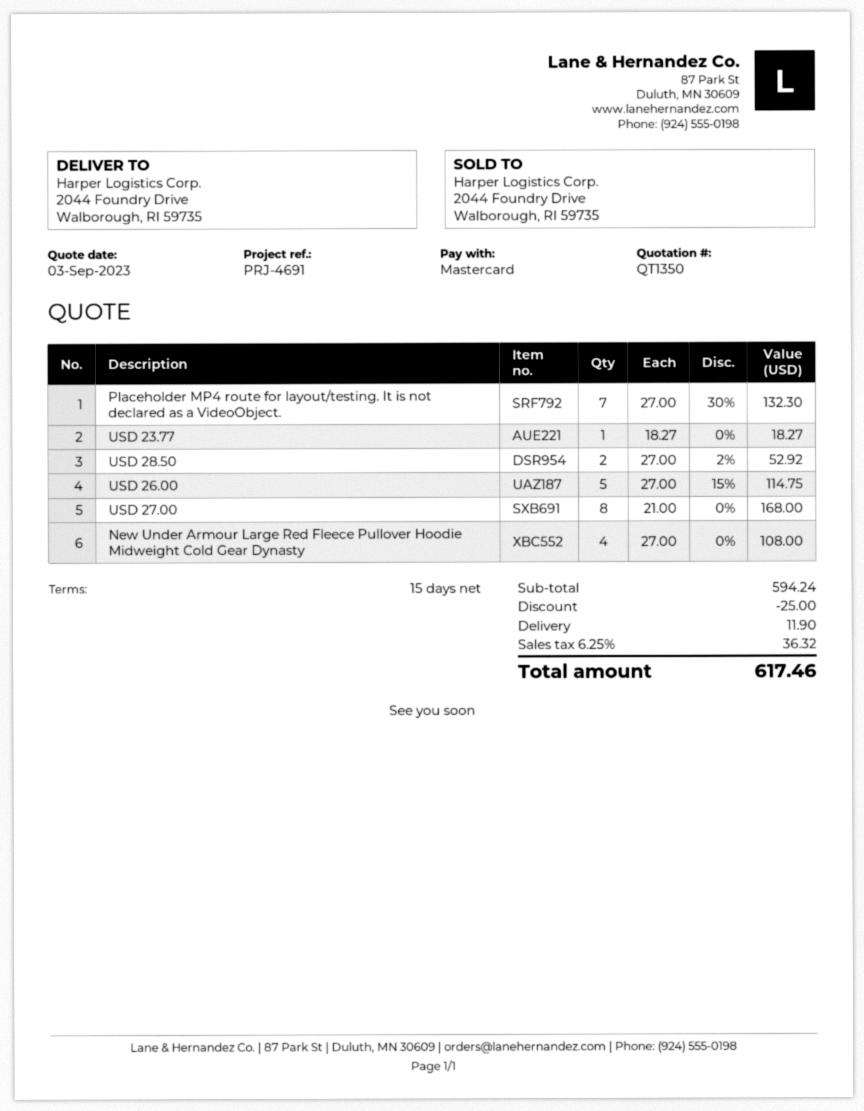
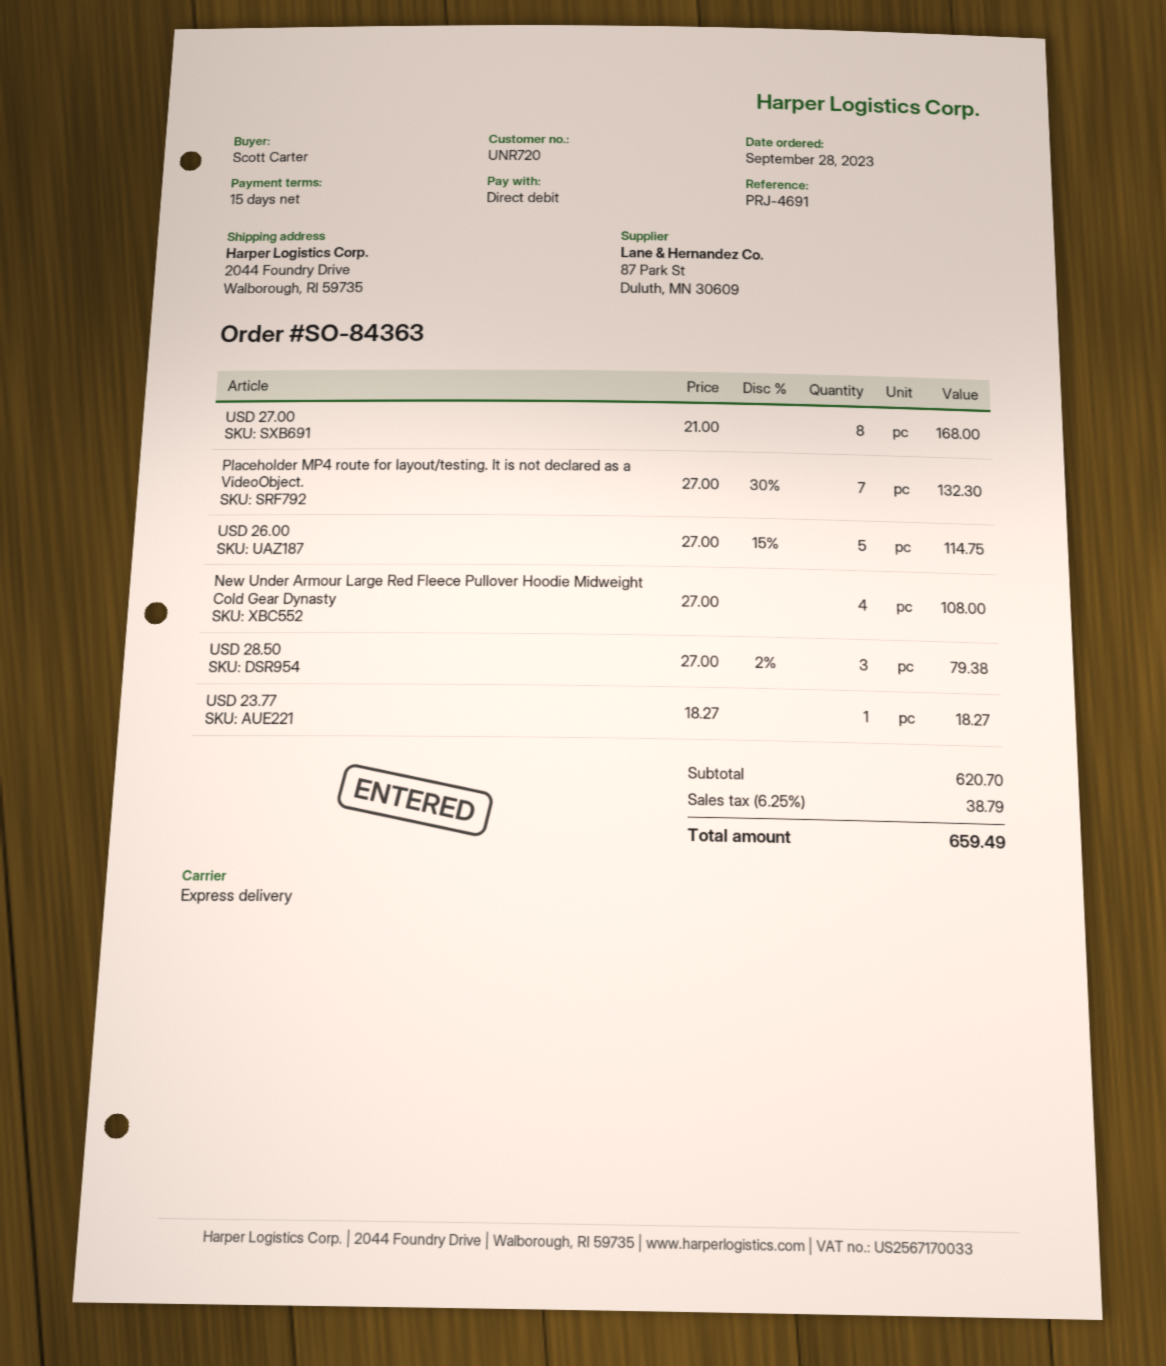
payment method: Mastercard -> direct debit
USD 28.50: 2 x 27.00 - 2% = 52.92 -> 3 x 27.00 - 2% = 79.38
subtotal: 594.24 -> 620.70
discount: 25.00 -> none
shipping: 11.90 -> none
tax: 6.25% = 36.32 -> 6.25% = 38.79
total: 617.46 -> 659.49

